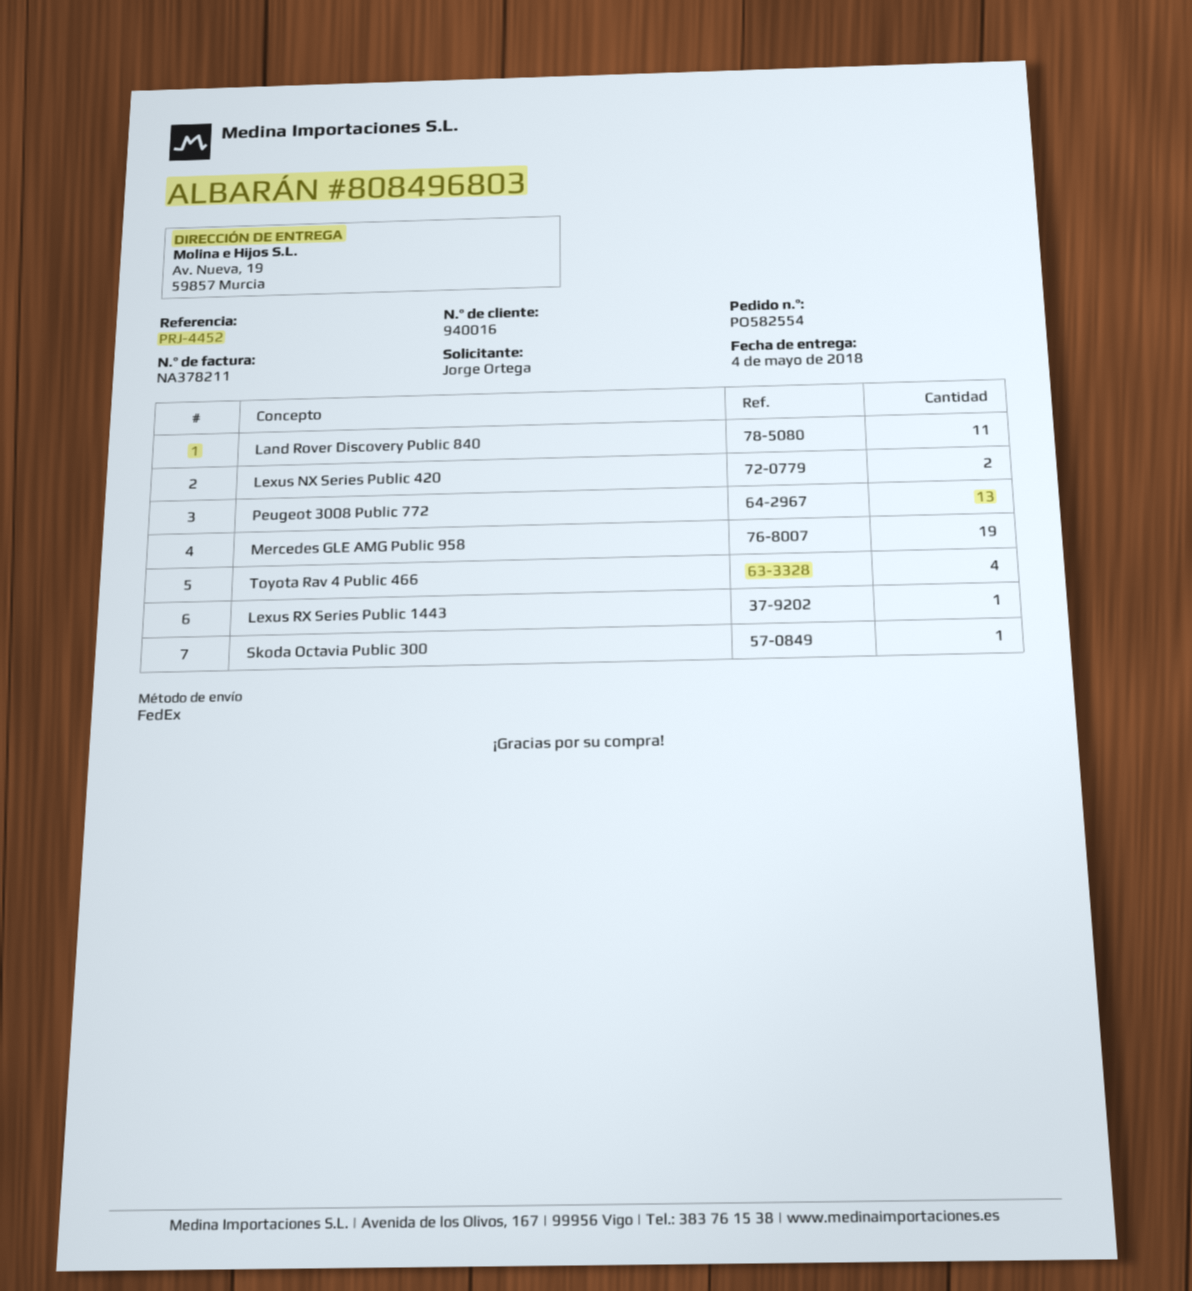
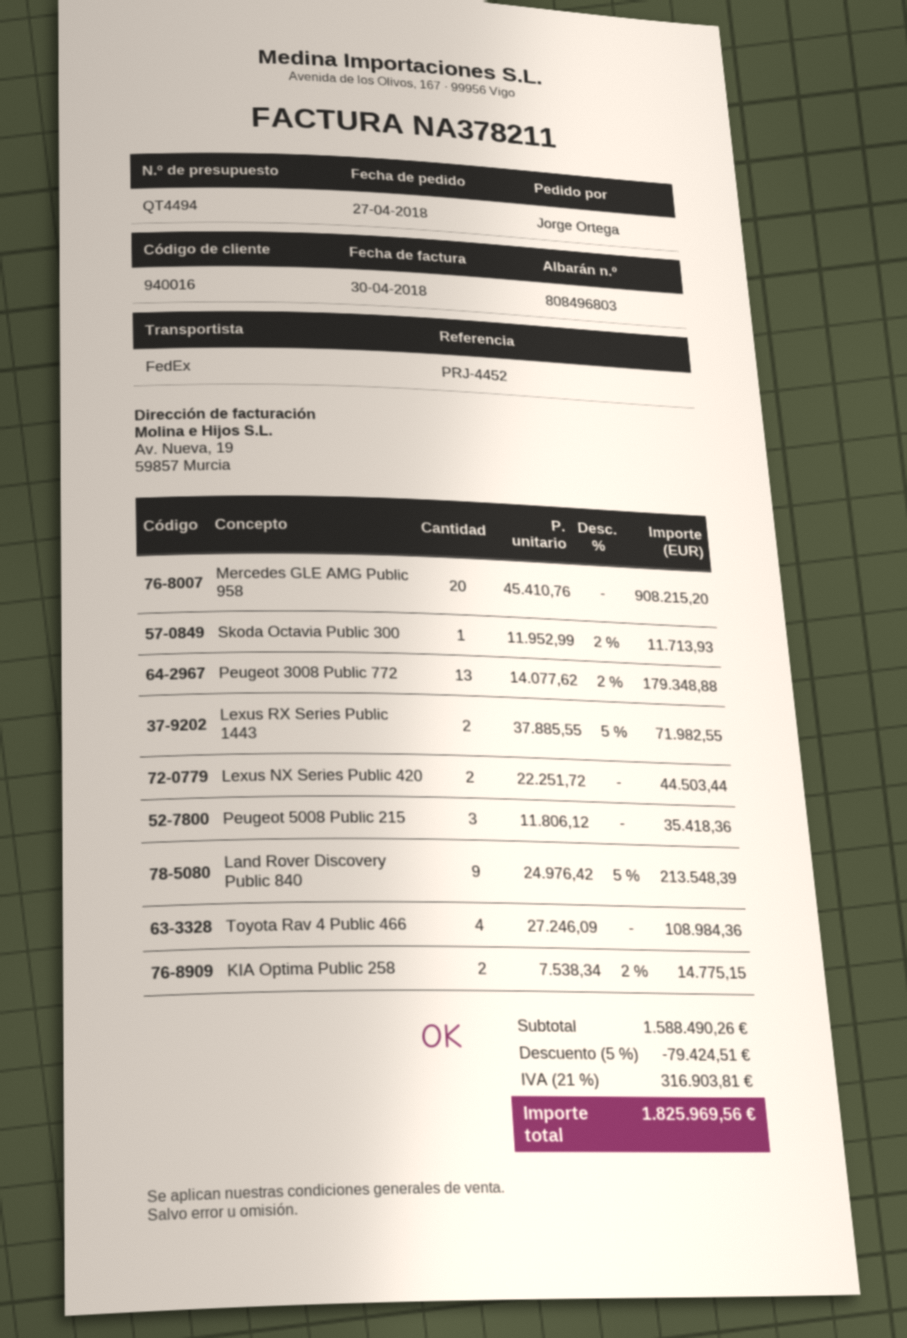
Land Rover Discovery Public 840: 11 -> 9
Mercedes GLE AMG Public 958: 19 -> 20
Lexus RX Series Public 1443: 1 -> 2
Peugeot 5008 Public 215: none -> 3
KIA Optima Public 258: none -> 2

